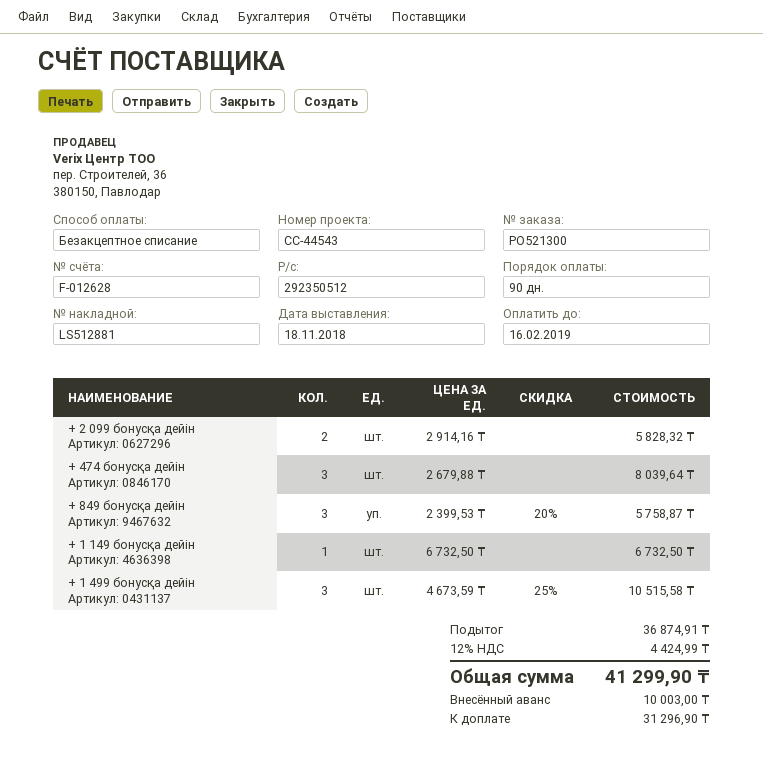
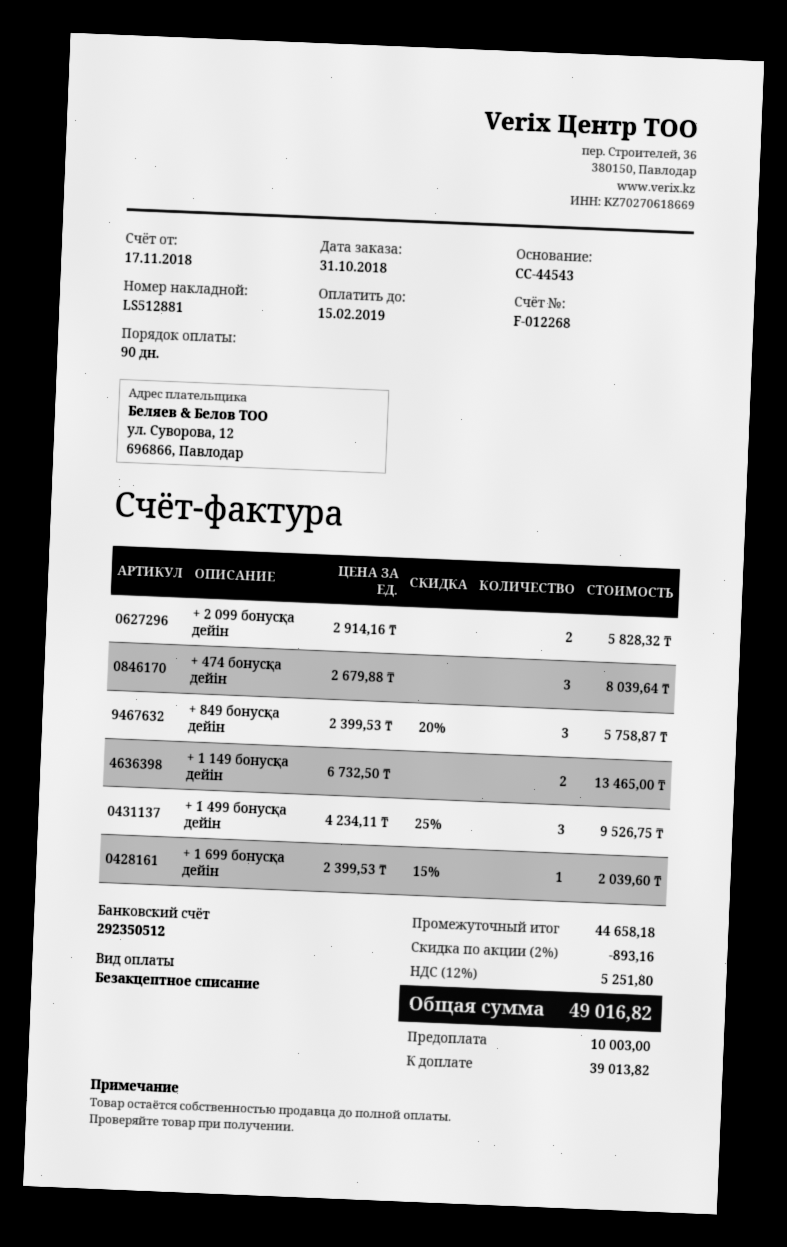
invoice number: F-012628 -> F-012268
invoice date: 2018-11-18 -> 2018-11-17
due date: 2019-02-16 -> 2019-02-15
+ 1 149 бонусқа дейін: 1 x 6732.50 = 6732.50 -> 2 x 6732.50 = 13465.00
+ 1 499 бонусқа дейін: 3 x 4673.59 - 25% = 10515.58 -> 3 x 4234.11 - 25% = 9526.75
+ 1 699 бонусқа дейін: none -> 1 x 2399.53 - 15% = 2039.60
subtotal: 36874.91 -> 44658.18
discount: none -> 2% = 893.16
tax: 12% = 4424.99 -> 12% = 5251.80
total: 41299.90 -> 49016.82
balance: 31296.90 -> 39013.82

